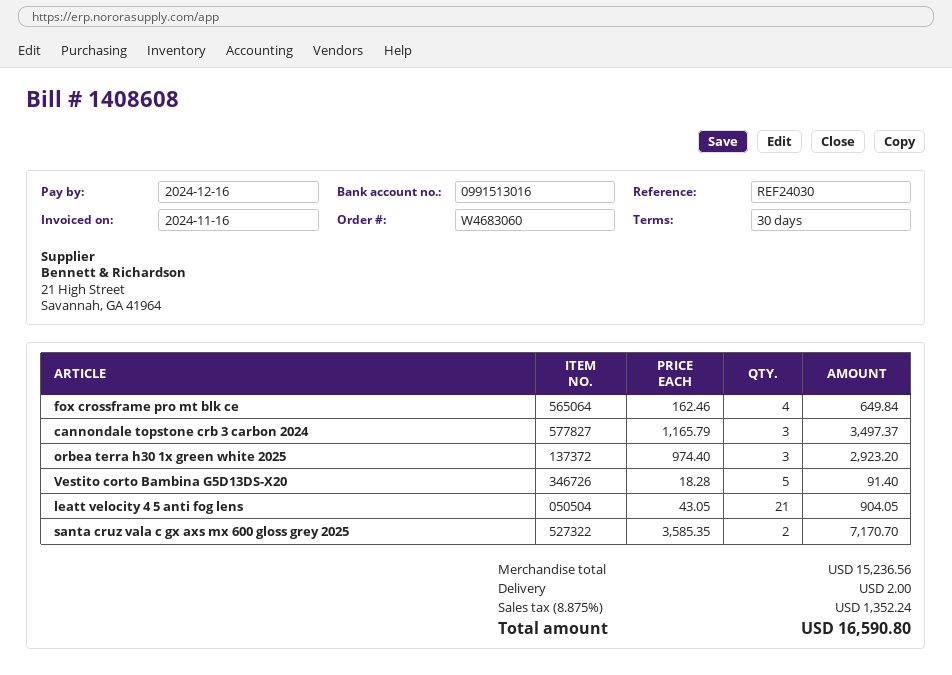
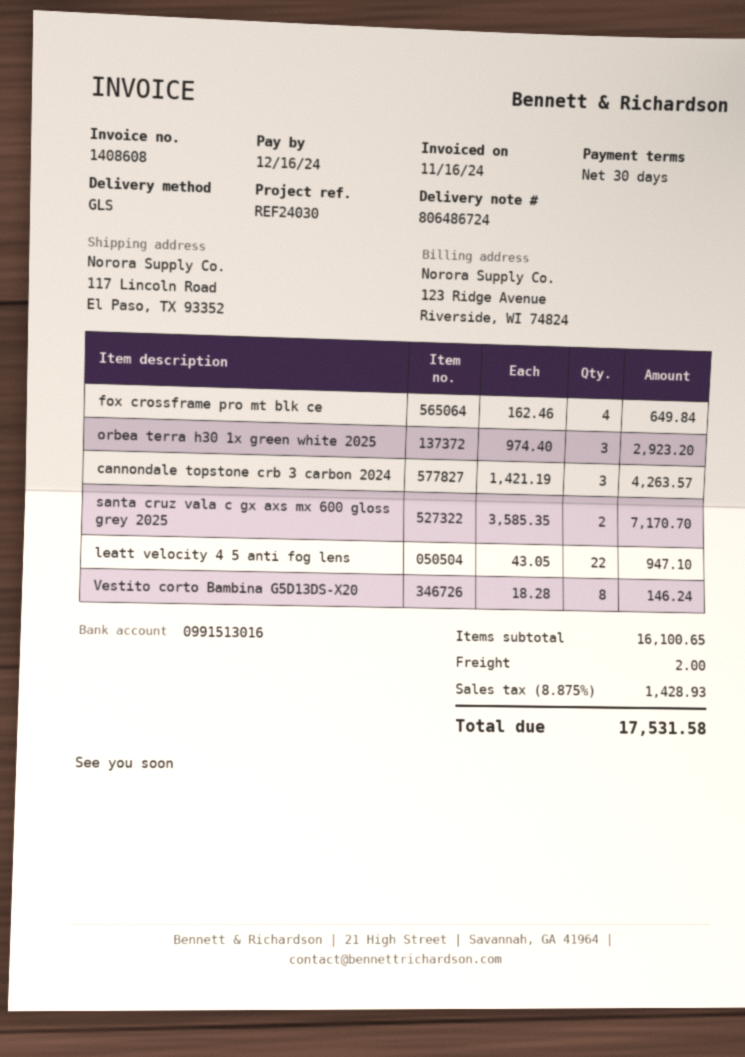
cannondale topstone crb 3 carbon 2024: 3 x 1165.79 = 3497.37 -> 3 x 1421.19 = 4263.57
Vestito corto Bambina G5D13DS-X20: 5 x 18.28 = 91.40 -> 8 x 18.28 = 146.24
leatt velocity 4 5 anti fog lens: 21 x 43.05 = 904.05 -> 22 x 43.05 = 947.10
subtotal: 15236.56 -> 16100.65
tax: 8.875% = 1352.24 -> 8.875% = 1428.93
total: 16590.80 -> 17531.58

